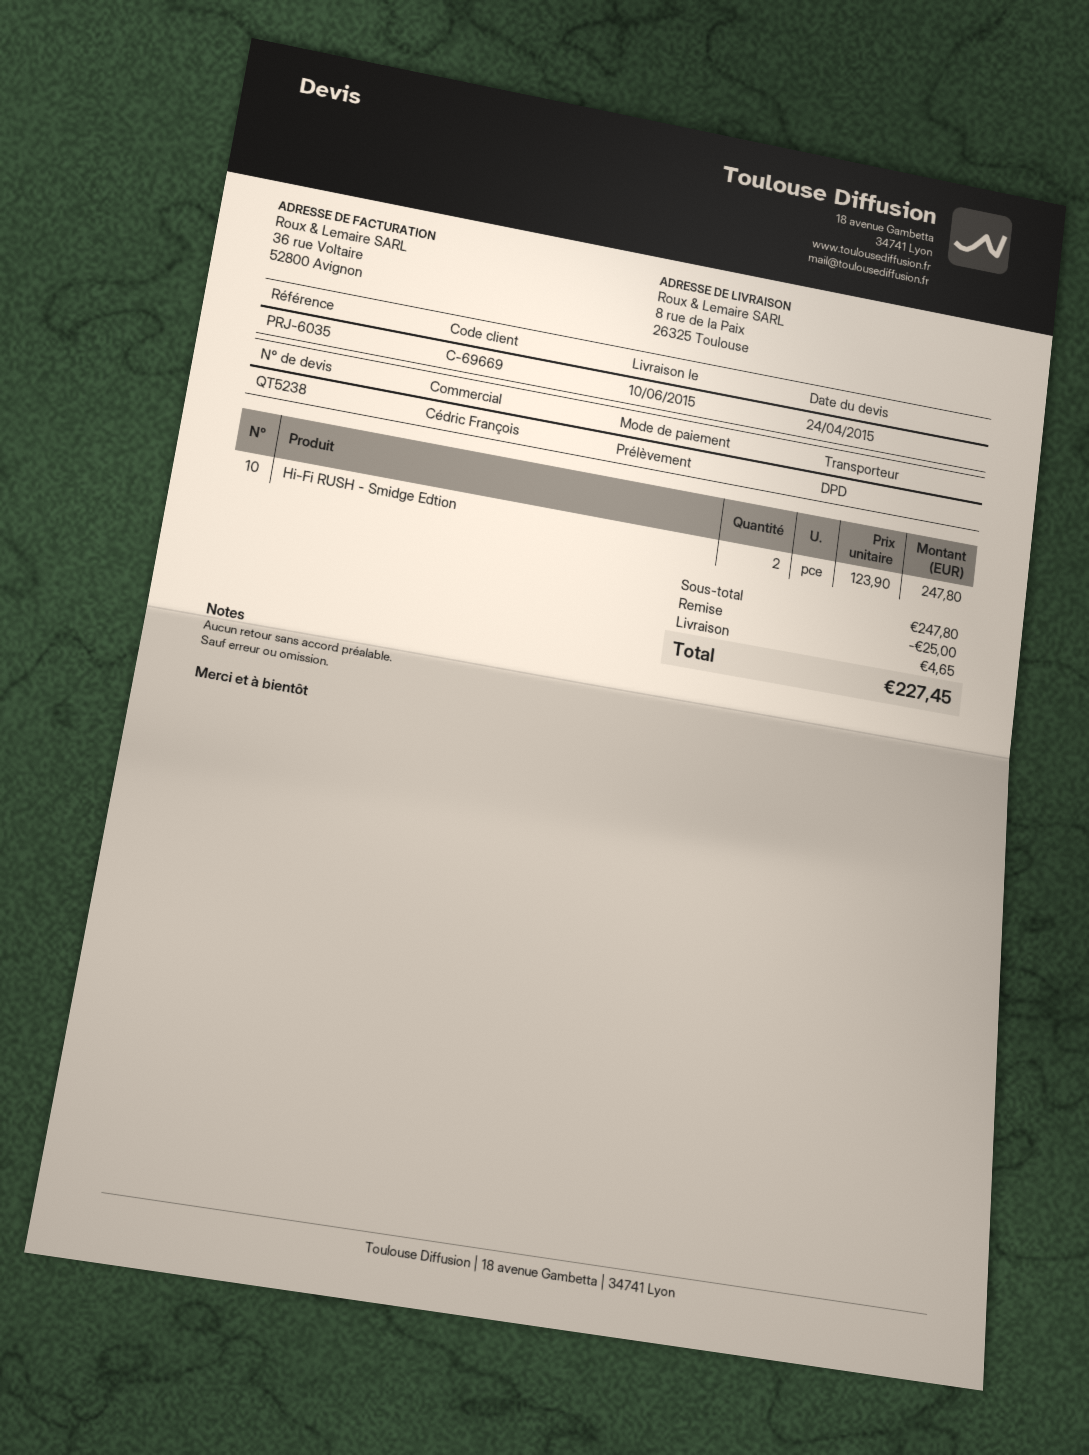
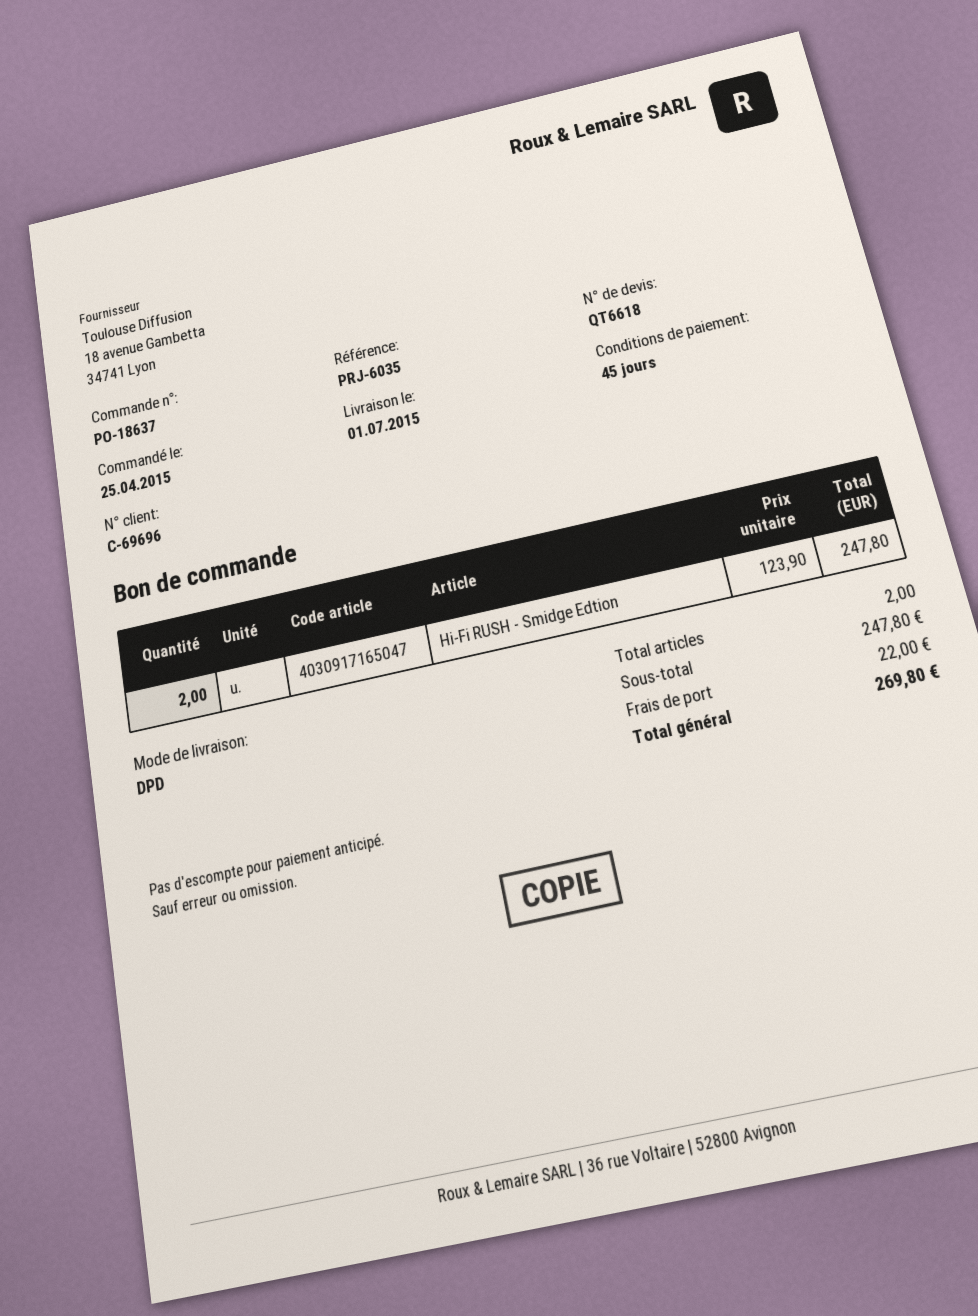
quote number: QT5238 -> QT6618
delivery date: 2015-06-10 -> 2015-07-01
customer number: C-69669 -> C-69696
discount: 25.00 -> none
shipping: 4.65 -> 22.00
total: 227.45 -> 269.80

